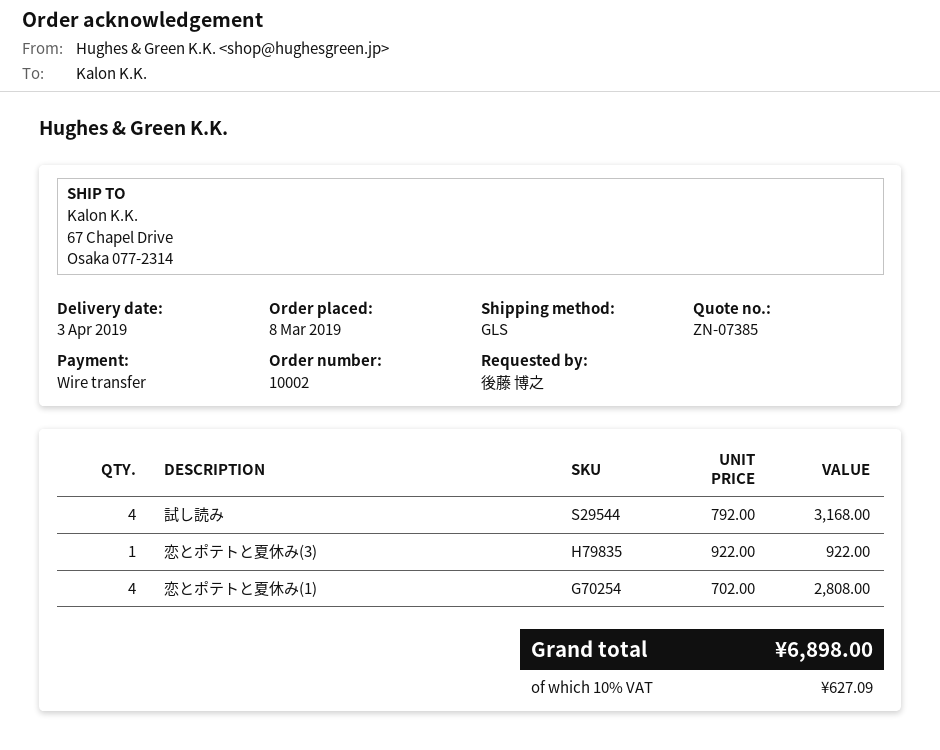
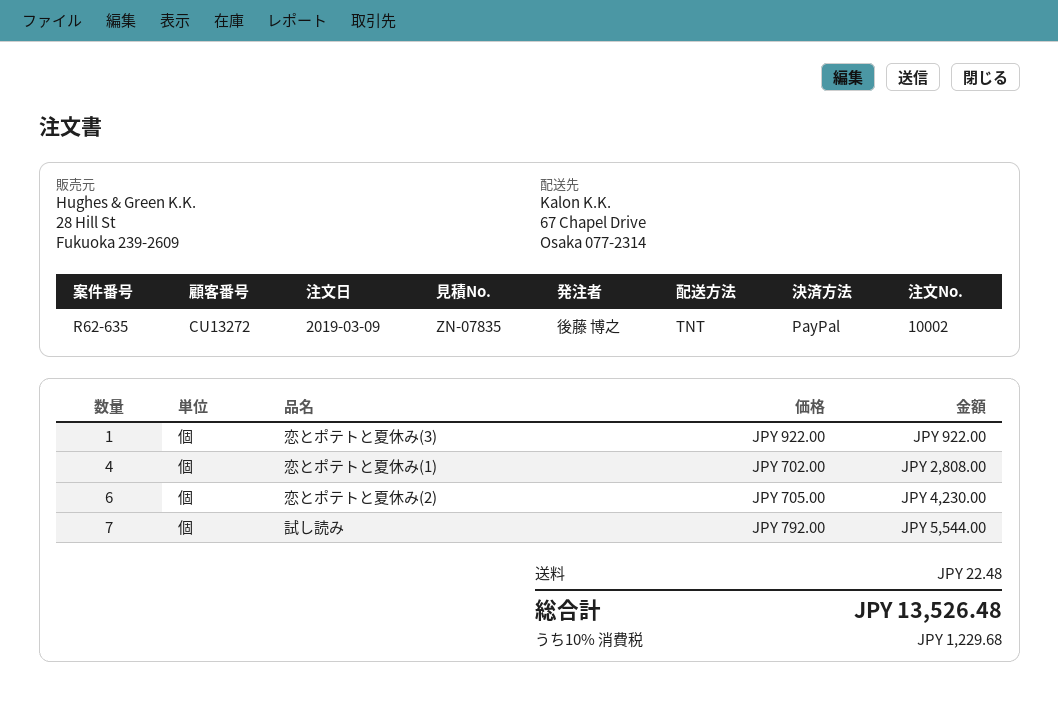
quote number: ZN-07385 -> ZN-07835
order date: 2019-03-08 -> 2019-03-09
payment method: bank transfer -> PayPal
shipping method: GLS -> TNT
試し読み: 4 x 792.00 = 3168.00 -> 7 x 792.00 = 5544.00
恋とポテトと夏休み(2): none -> 6 x 705.00 = 4230.00
shipping: none -> 22.48
tax: 10% = 627.09 -> 10% = 1229.68
total: 6898.00 -> 13526.48

